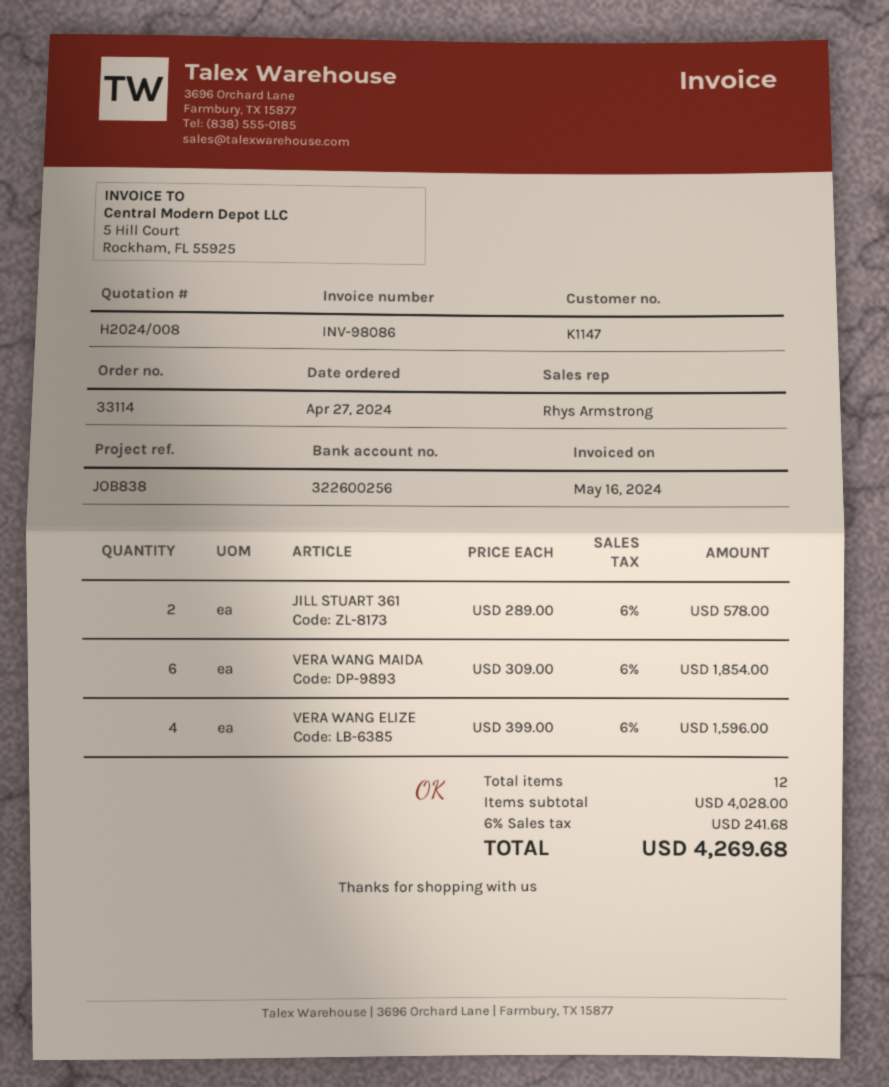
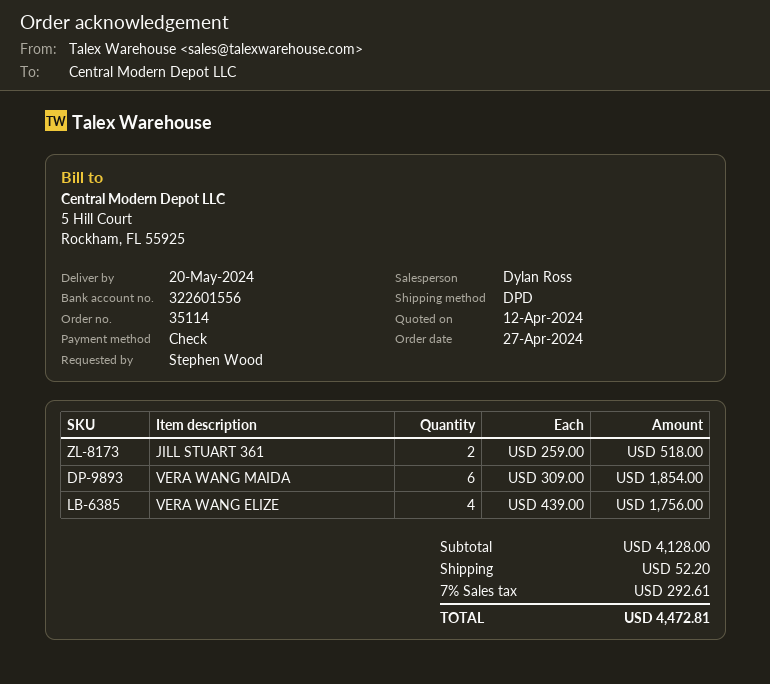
order number: 33114 -> 35114
sales rep: Rhys Armstrong -> Dylan Ross
bank account: 322600256 -> 322601556
JILL STUART 361: 2 x 289.00 = 578.00 -> 2 x 259.00 = 518.00
VERA WANG ELIZE: 4 x 399.00 = 1596.00 -> 4 x 439.00 = 1756.00
subtotal: 4028.00 -> 4128.00
shipping: none -> 52.20
tax: 6% = 241.68 -> 7% = 292.61
total: 4269.68 -> 4472.81

